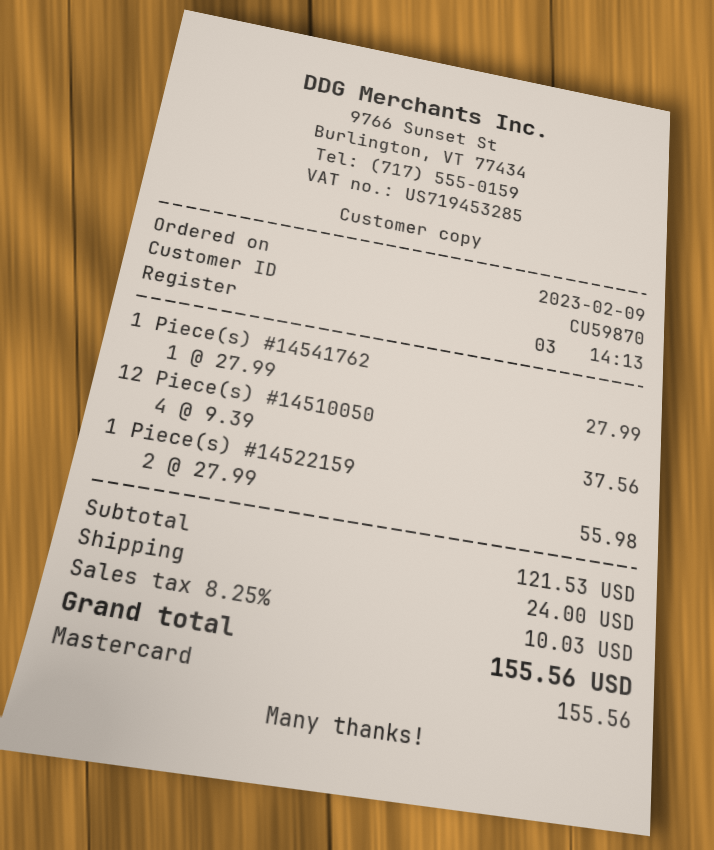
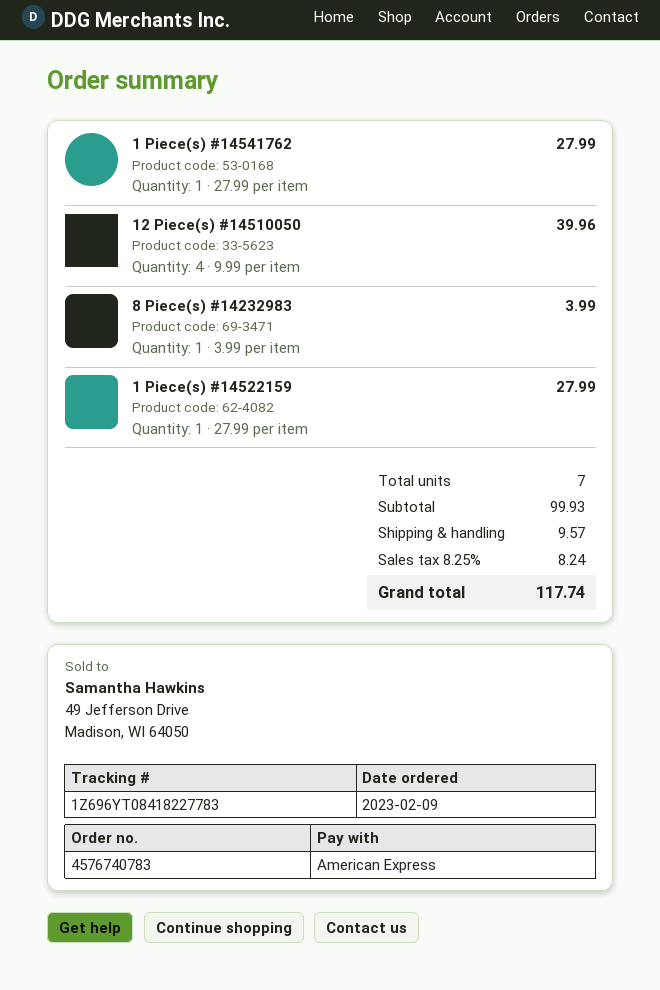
payment method: Mastercard -> American Express
12 Piece(s) #14510050: 4 x 9.39 = 37.56 -> 4 x 9.99 = 39.96
1 Piece(s) #14522159: 2 x 27.99 = 55.98 -> 1 x 27.99 = 27.99
8 Piece(s) #14232983: none -> 1 x 3.99 = 3.99
subtotal: 121.53 -> 99.93
shipping: 24.00 -> 9.57
tax: 8.25% = 10.03 -> 8.25% = 8.24
total: 155.56 -> 117.74

